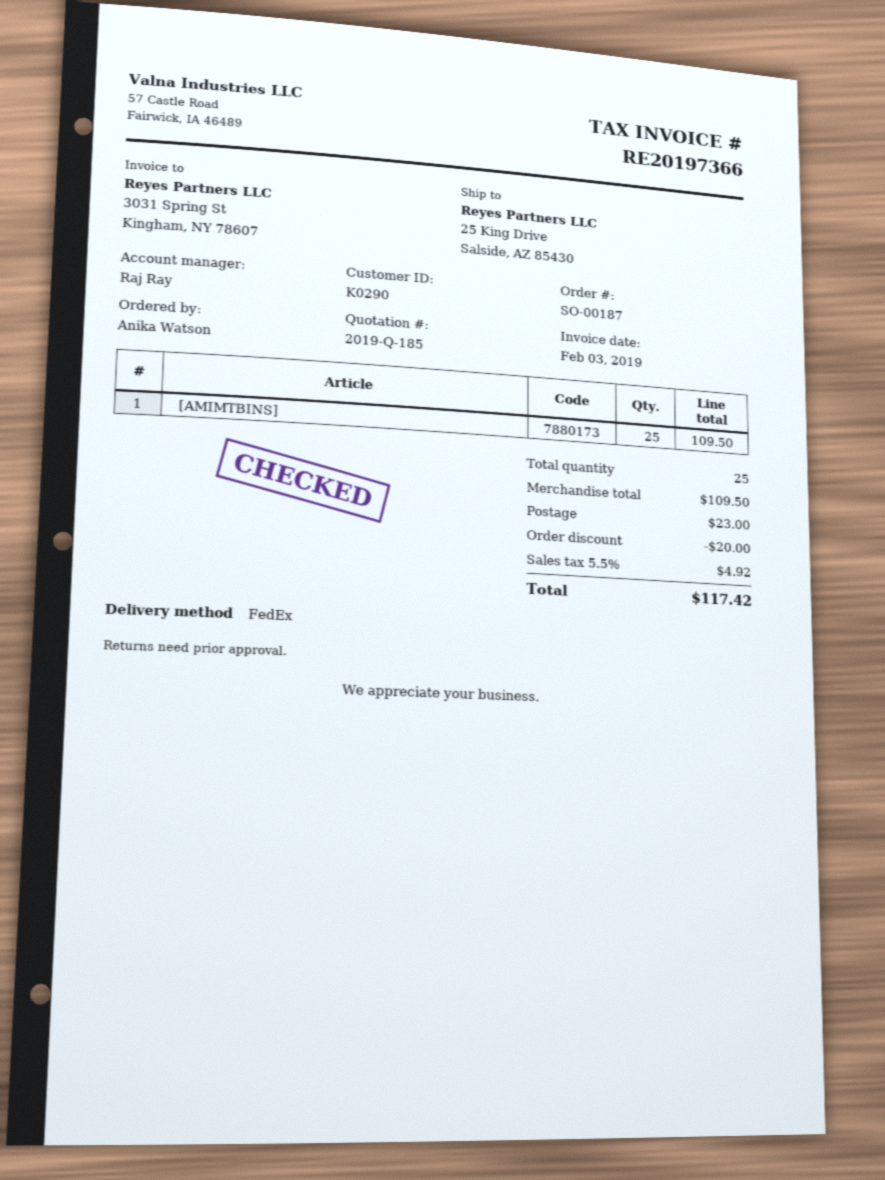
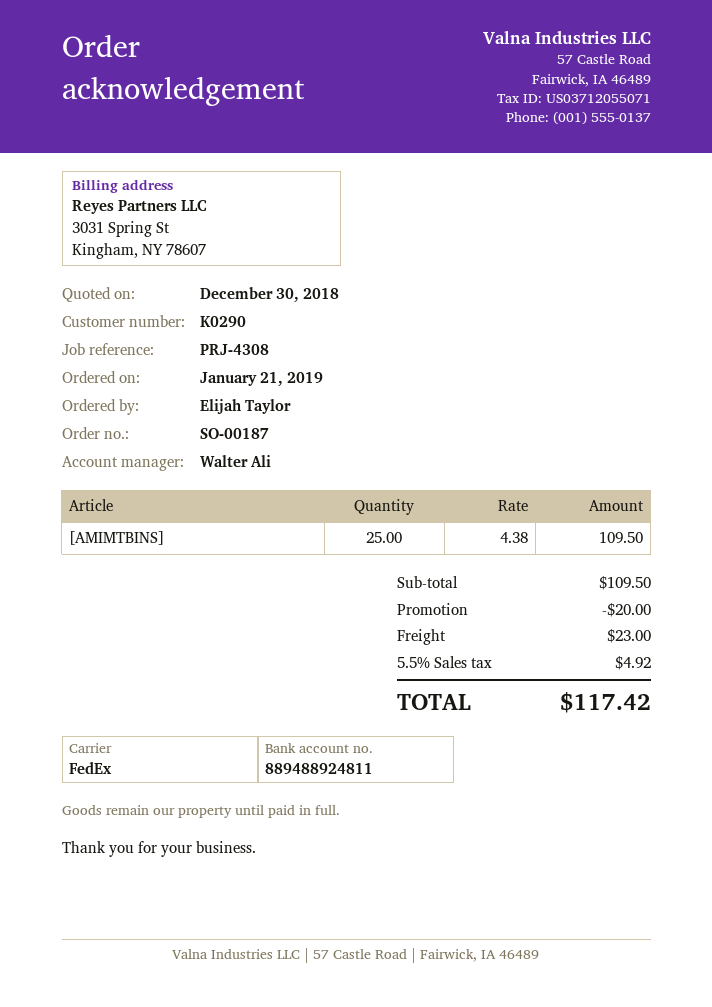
ordered by: Anika Watson -> Elijah Taylor
sales rep: Raj Ray -> Walter Ali

